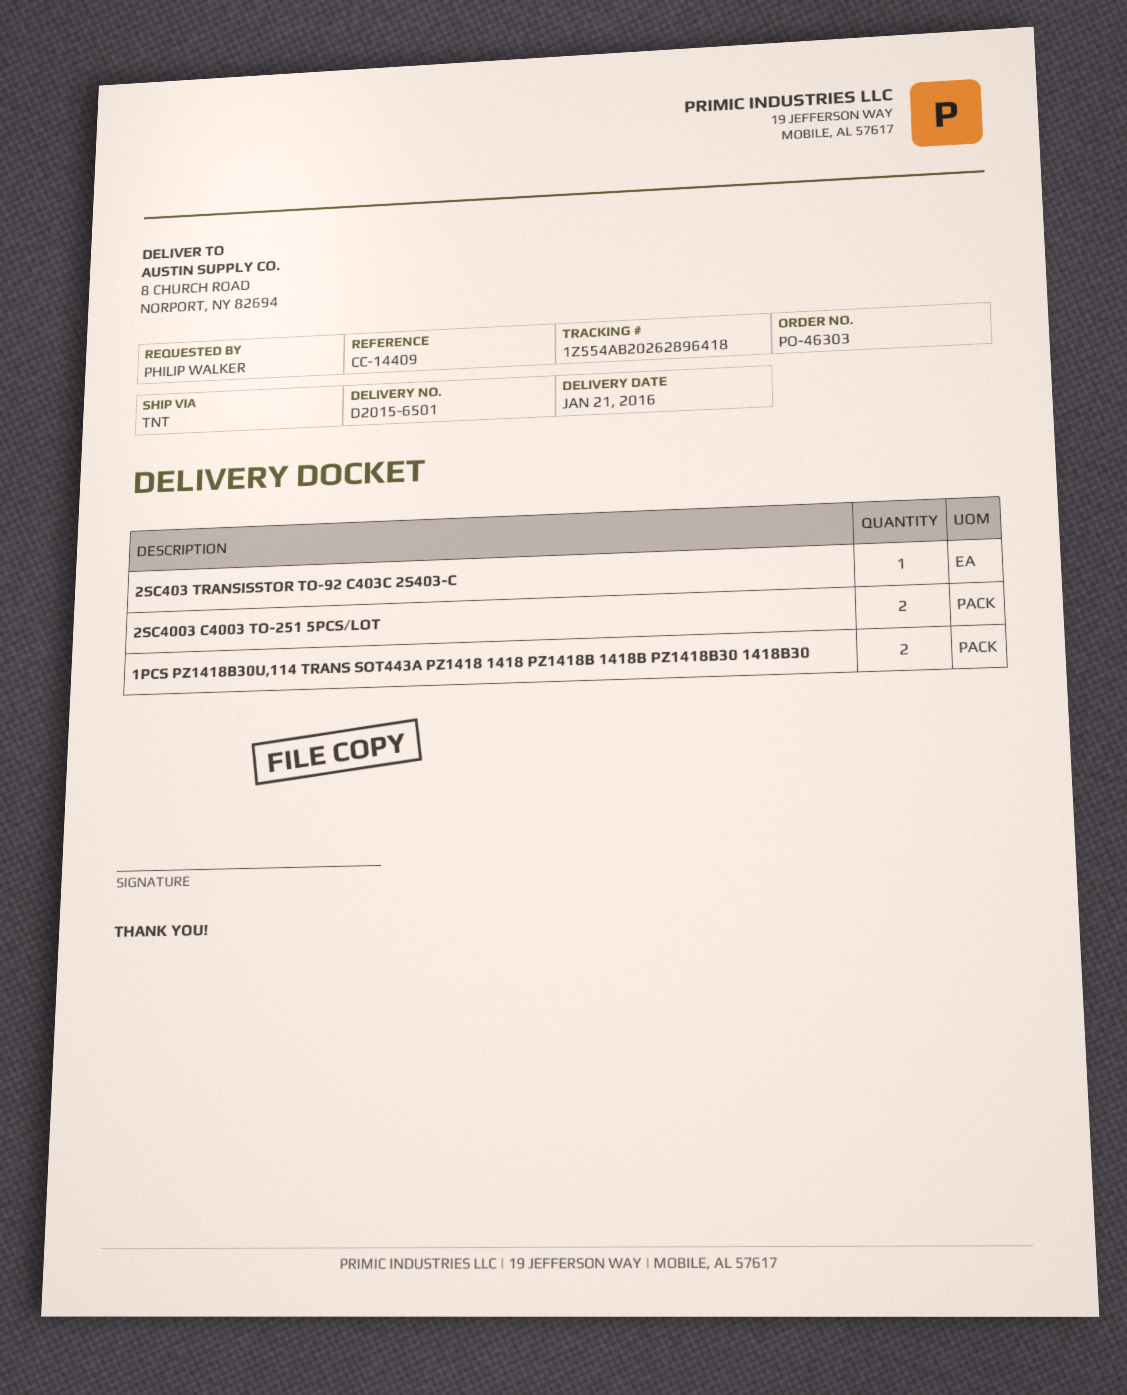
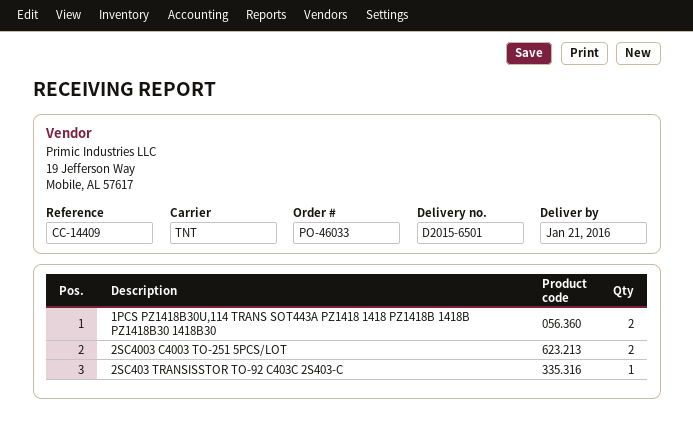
order number: PO-46303 -> PO-46033

